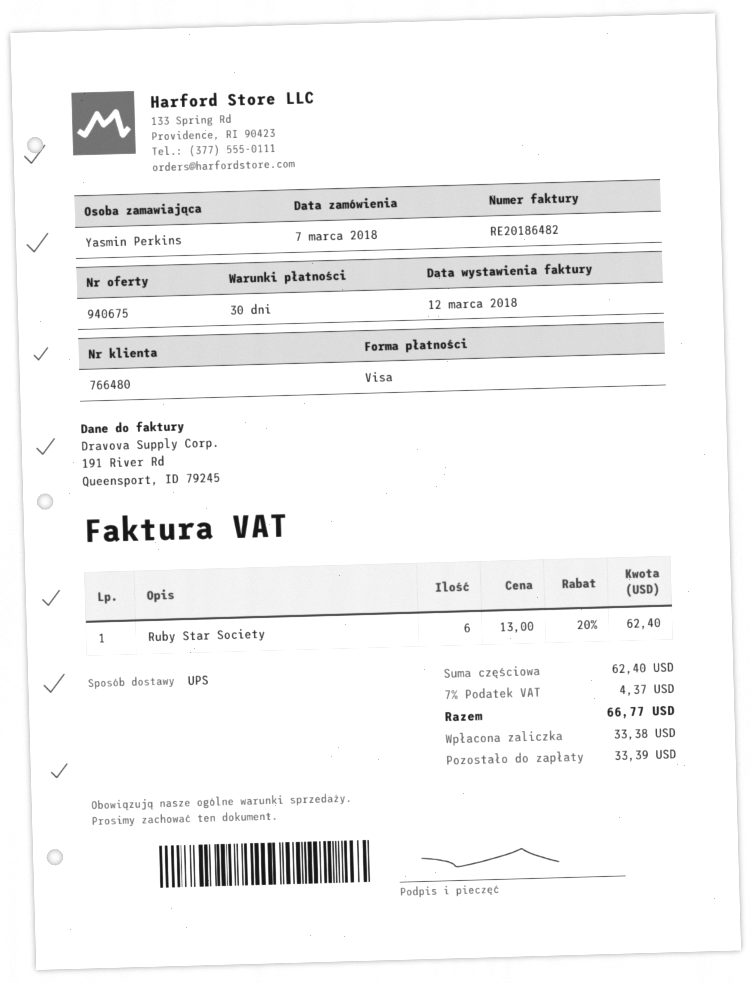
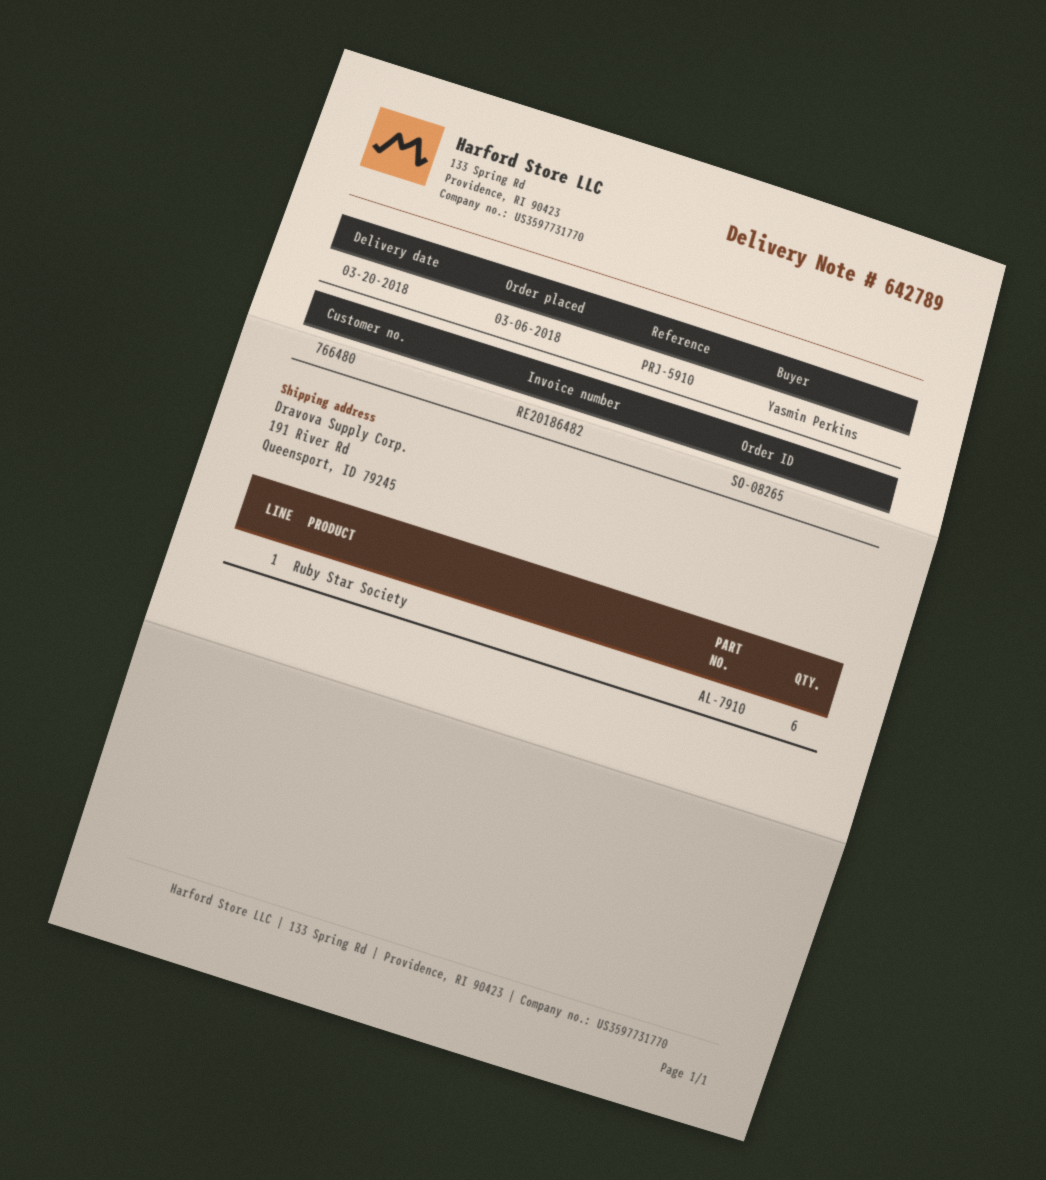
order date: 2018-03-07 -> 2018-03-06

